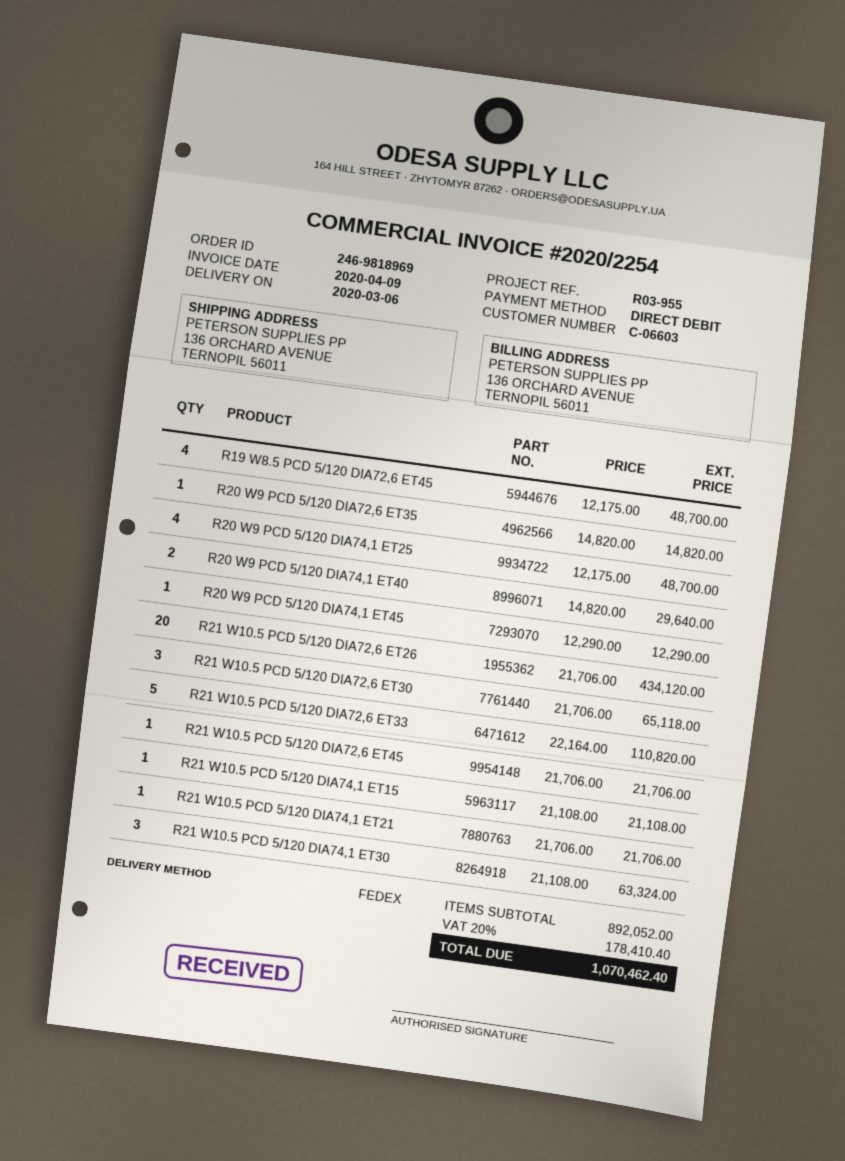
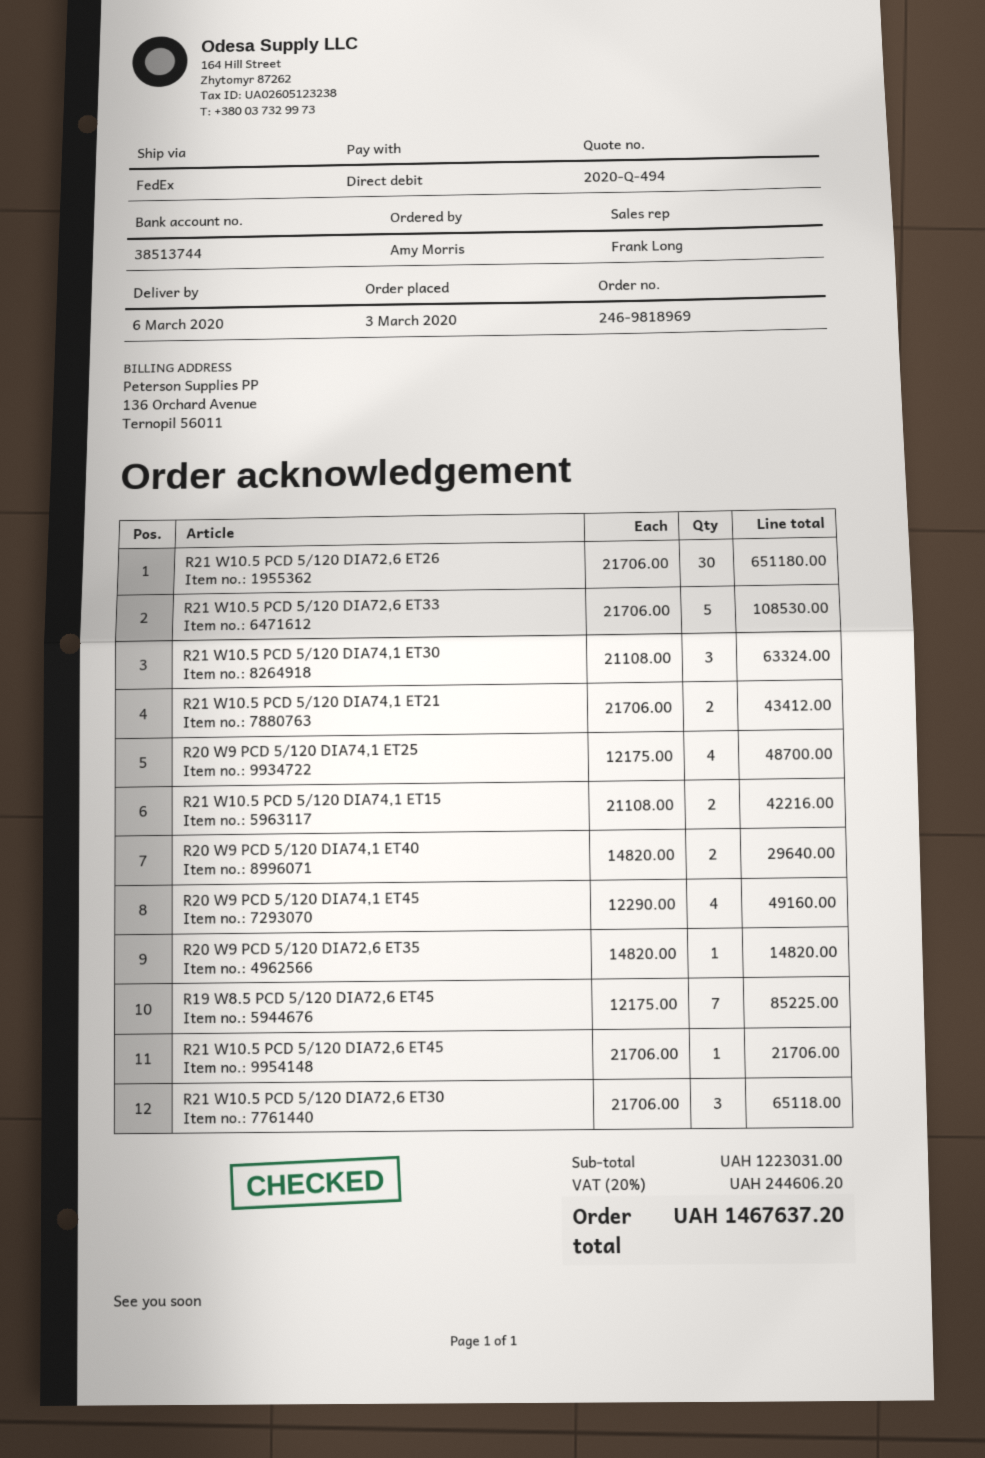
R19 W8.5 PCD 5/120 DIA72,6 ET45: 4 x 12175.00 = 48700.00 -> 7 x 12175.00 = 85225.00
R20 W9 PCD 5/120 DIA74,1 ET45: 1 x 12290.00 = 12290.00 -> 4 x 12290.00 = 49160.00
R21 W10.5 PCD 5/120 DIA72,6 ET26: 20 x 21706.00 = 434120.00 -> 30 x 21706.00 = 651180.00
R21 W10.5 PCD 5/120 DIA72,6 ET33: 5 x 22164.00 = 110820.00 -> 5 x 21706.00 = 108530.00
R21 W10.5 PCD 5/120 DIA74,1 ET15: 1 x 21108.00 = 21108.00 -> 2 x 21108.00 = 42216.00
R21 W10.5 PCD 5/120 DIA74,1 ET21: 1 x 21706.00 = 21706.00 -> 2 x 21706.00 = 43412.00
subtotal: 892052.00 -> 1223031.00
tax: 20% = 178410.40 -> 20% = 244606.20
total: 1070462.40 -> 1467637.20

